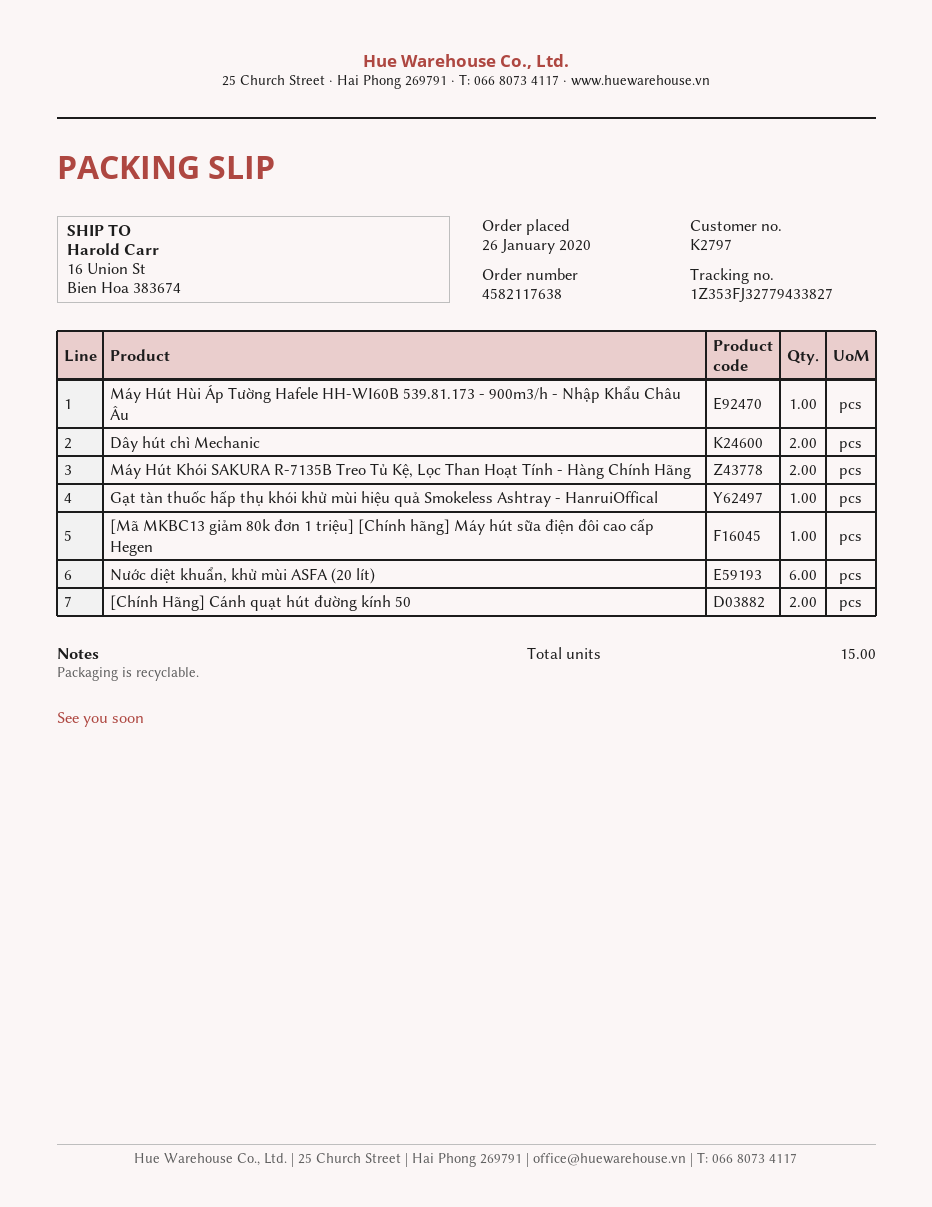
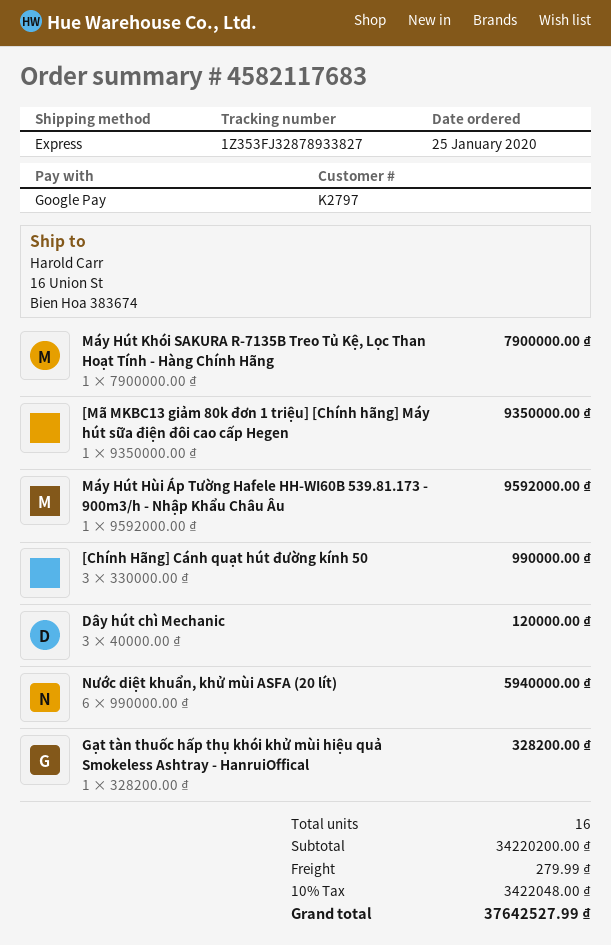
order number: 4582117638 -> 4582117683
order date: 2020-01-26 -> 2020-01-25
tracking number: 1Z353FJ32779433827 -> 1Z353FJ32878933827
Dây hút chì Mechanic: 2 -> 3
Máy Hút Khói SAKURA R-7135B Treo Tủ Kệ, Lọc Than Hoạt Tính - Hàng Chính Hãng: 2 -> 1
[Chính Hãng] Cánh quạt hút đường kính 50: 2 -> 3
total quantity: 15 -> 16

